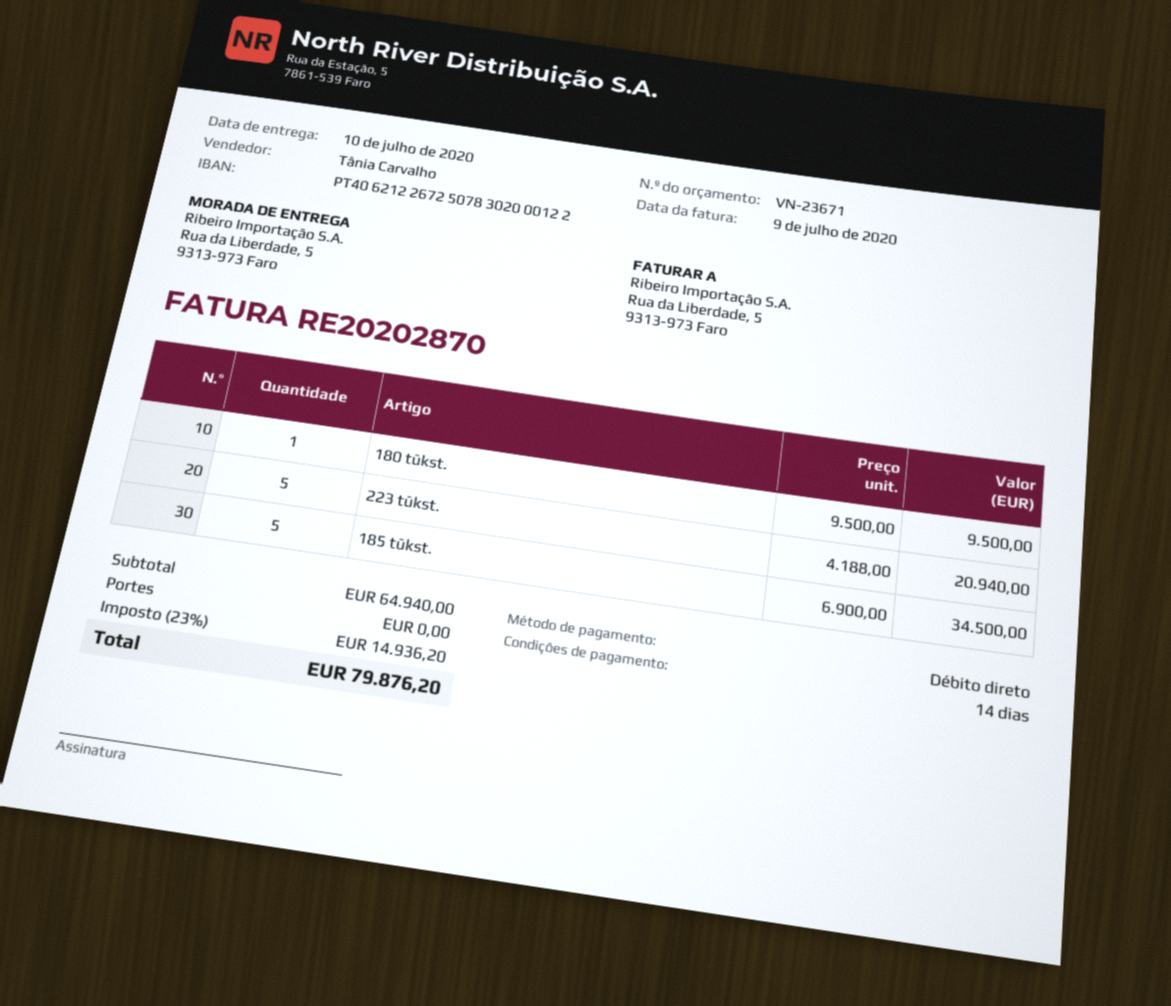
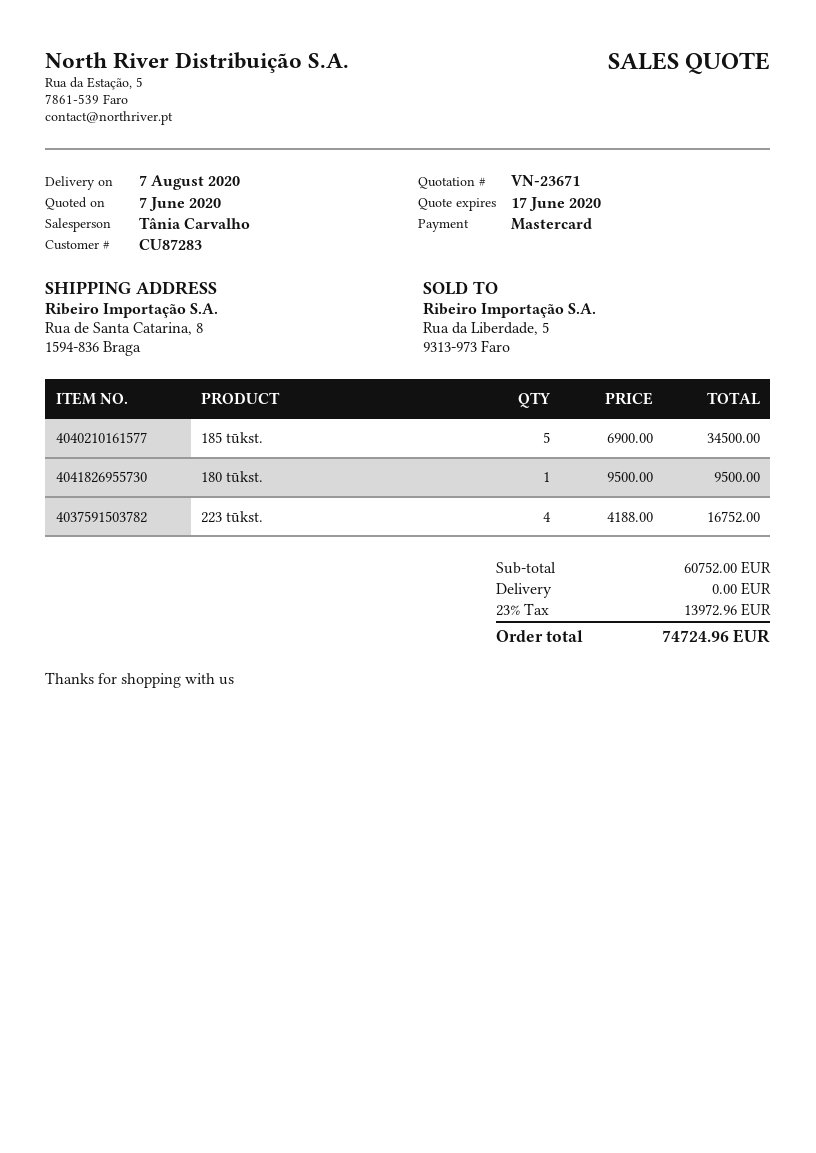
delivery date: 2020-07-10 -> 2020-08-07
payment method: direct debit -> Mastercard
ship to: Rua da Liberdade, 5, 9313-973 Faro -> Rua de Santa Catarina, 8, 1594-836 Braga
223 tūkst.: 5 x 4188.00 = 20940.00 -> 4 x 4188.00 = 16752.00
subtotal: 64940.00 -> 60752.00
tax: 23% = 14936.20 -> 23% = 13972.96
total: 79876.20 -> 74724.96

